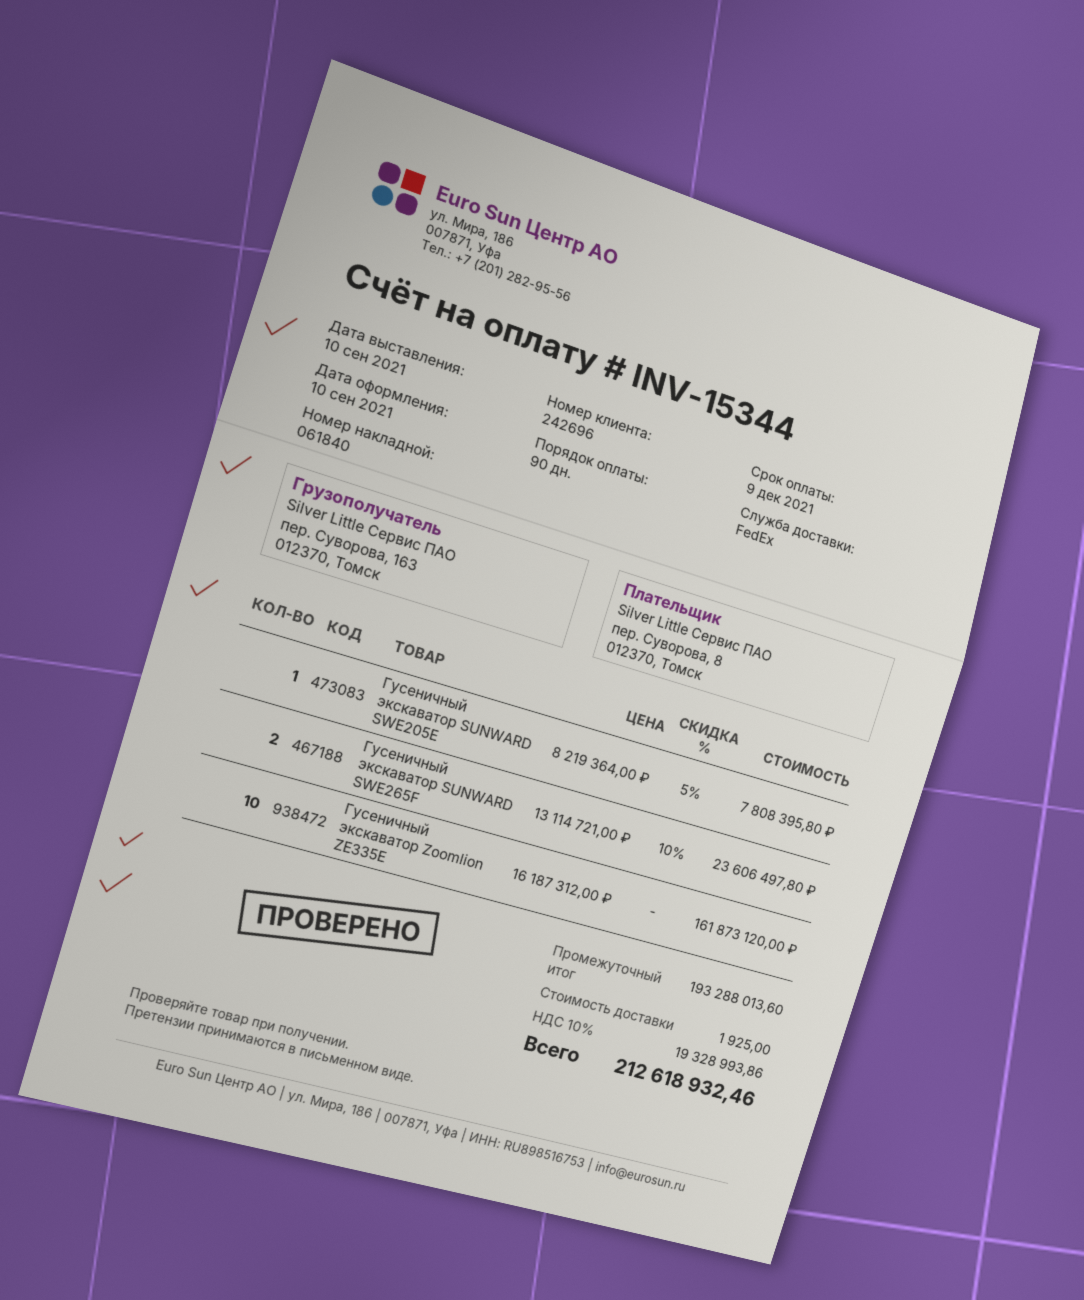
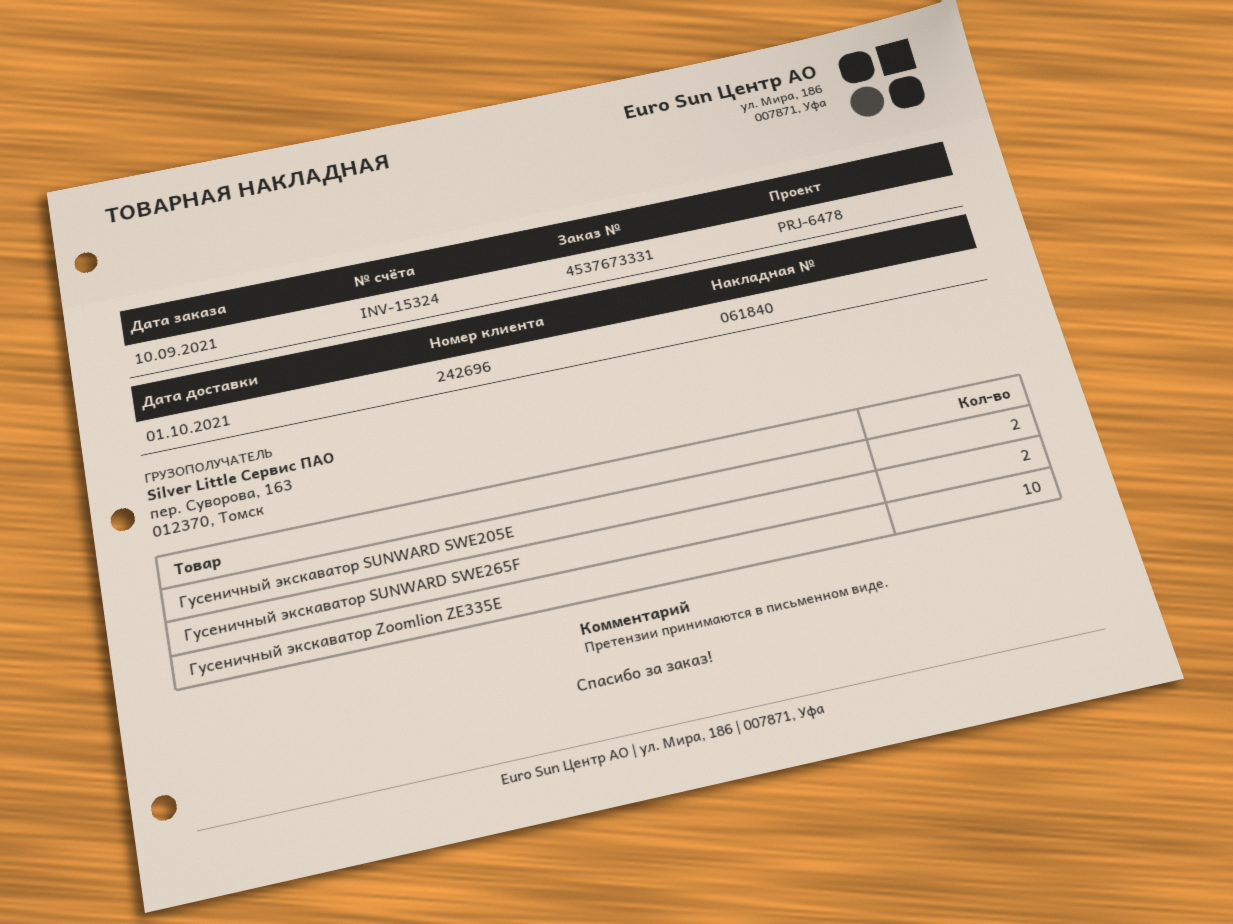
invoice number: INV-15344 -> INV-15324
Гусеничный экскаватор SUNWARD SWE205E: 1 -> 2

